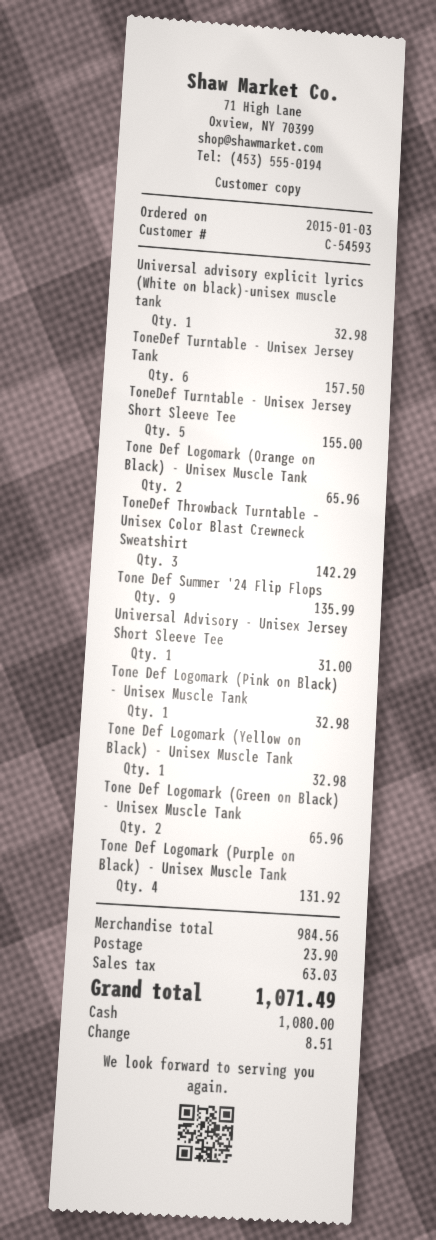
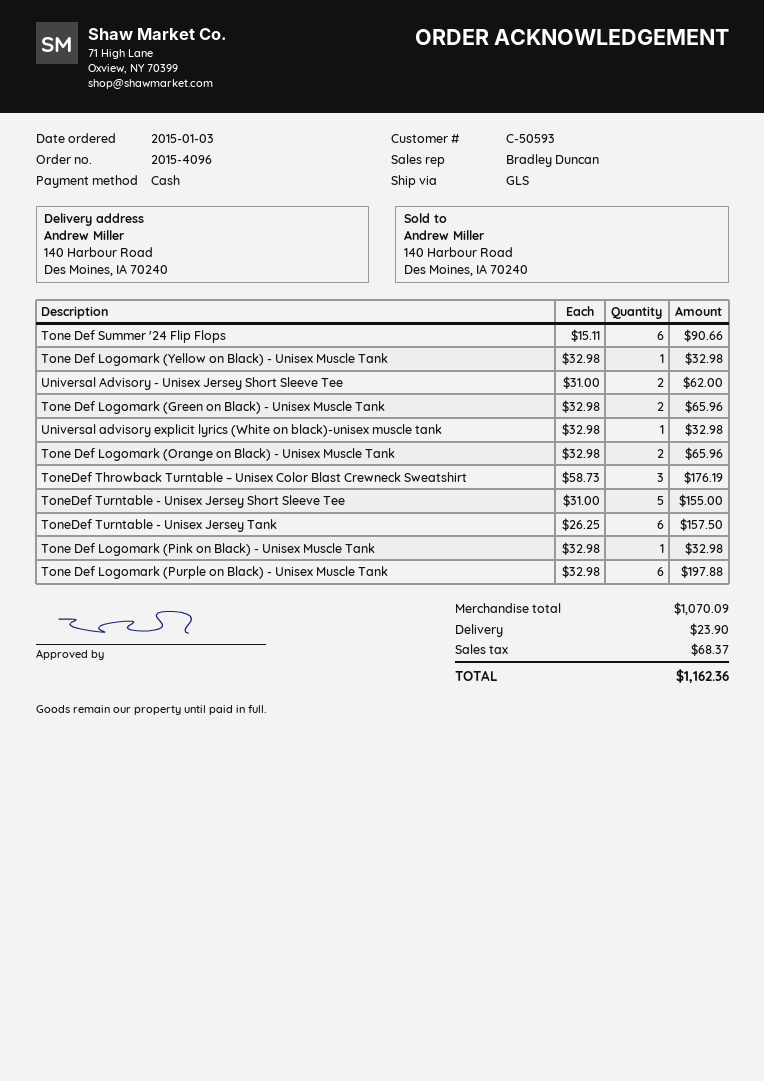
customer number: C-54593 -> C-50593
ToneDef Throwback Turntable – Unisex Color Blast Crewneck Sweatshirt: 3 for 142.29 -> 3 for 176.19
Tone Def Summer '24 Flip Flops: 9 for 135.99 -> 6 for 90.66
Universal Advisory - Unisex Jersey Short Sleeve Tee: 1 for 31.00 -> 2 for 62.00
Tone Def Logomark (Purple on Black) - Unisex Muscle Tank: 4 for 131.92 -> 6 for 197.88
subtotal: 984.56 -> 1070.09
tax: 63.03 -> 68.37
total: 1071.49 -> 1162.36

